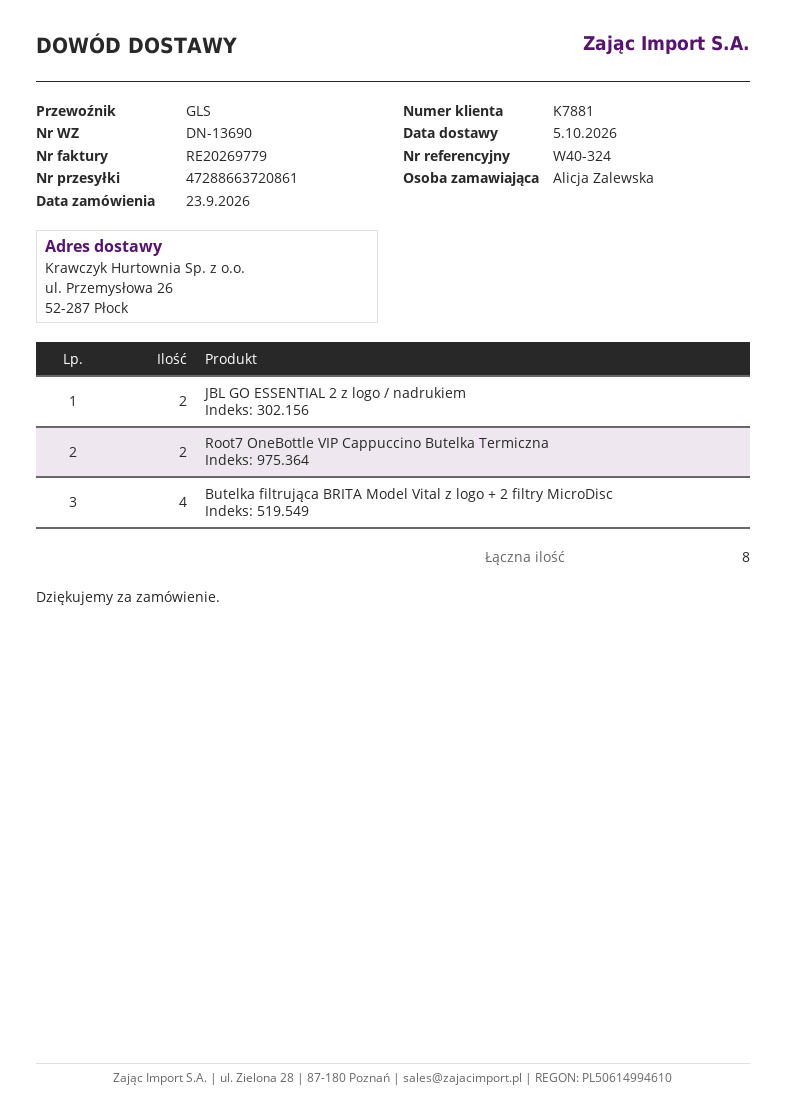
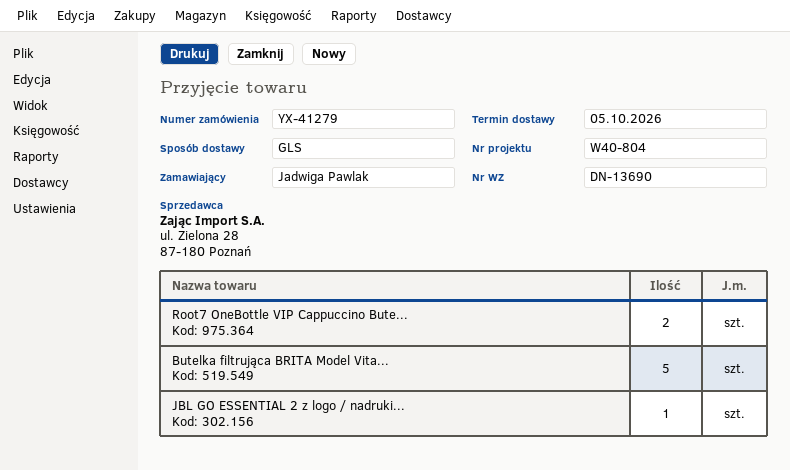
reference: W40-324 -> W40-804
ordered by: Alicja Zalewska -> Jadwiga Pawlak
JBL GO ESSENTIAL 2 z logo / nadrukiem: 2 -> 1
Butelka filtrująca BRITA Model Vital z logo + 2 filtry MicroDisc: 4 -> 5

